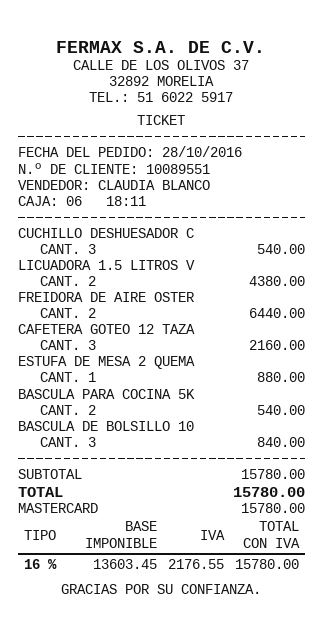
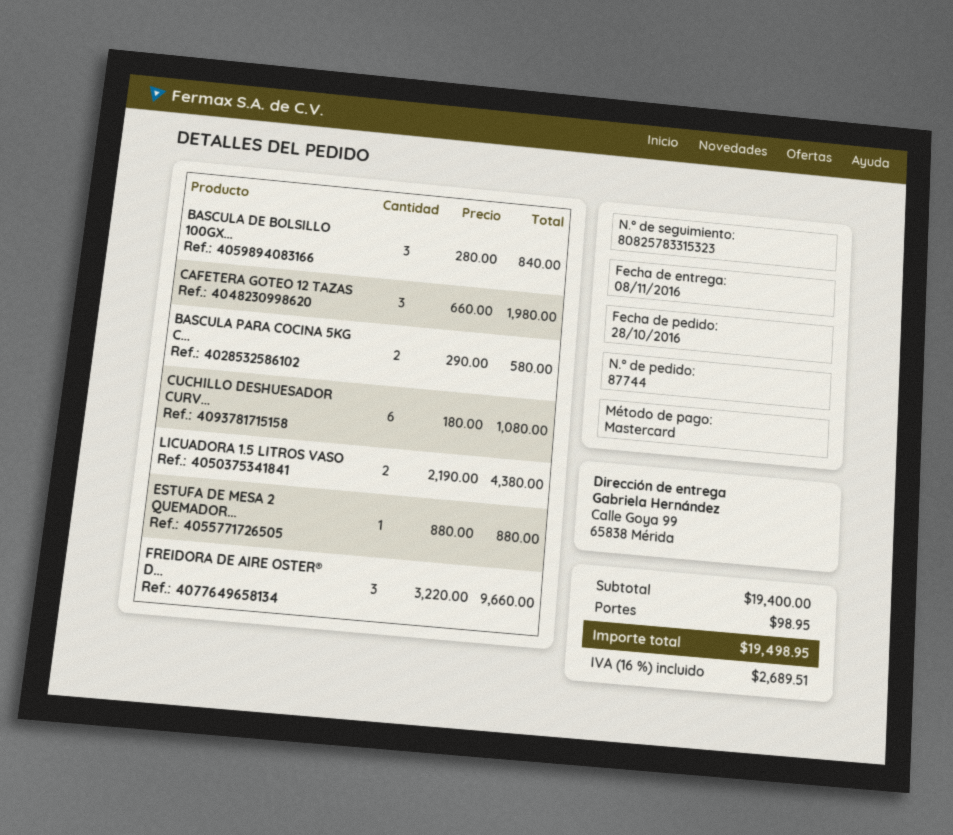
CUCHILLO DESHUESADOR C: 3 for 540.00 -> 6 for 1080.00
FREIDORA DE AIRE OSTER: 2 for 6440.00 -> 3 for 9660.00
CAFETERA GOTEO 12 TAZA: 3 for 2160.00 -> 3 for 1980.00
BASCULA PARA COCINA 5K: 2 for 540.00 -> 2 for 580.00
subtotal: 15780.00 -> 19400.00
shipping: none -> 98.95
tax: 16% = 2176.55 -> 16% = 2689.51
total: 15780.00 -> 19498.95

